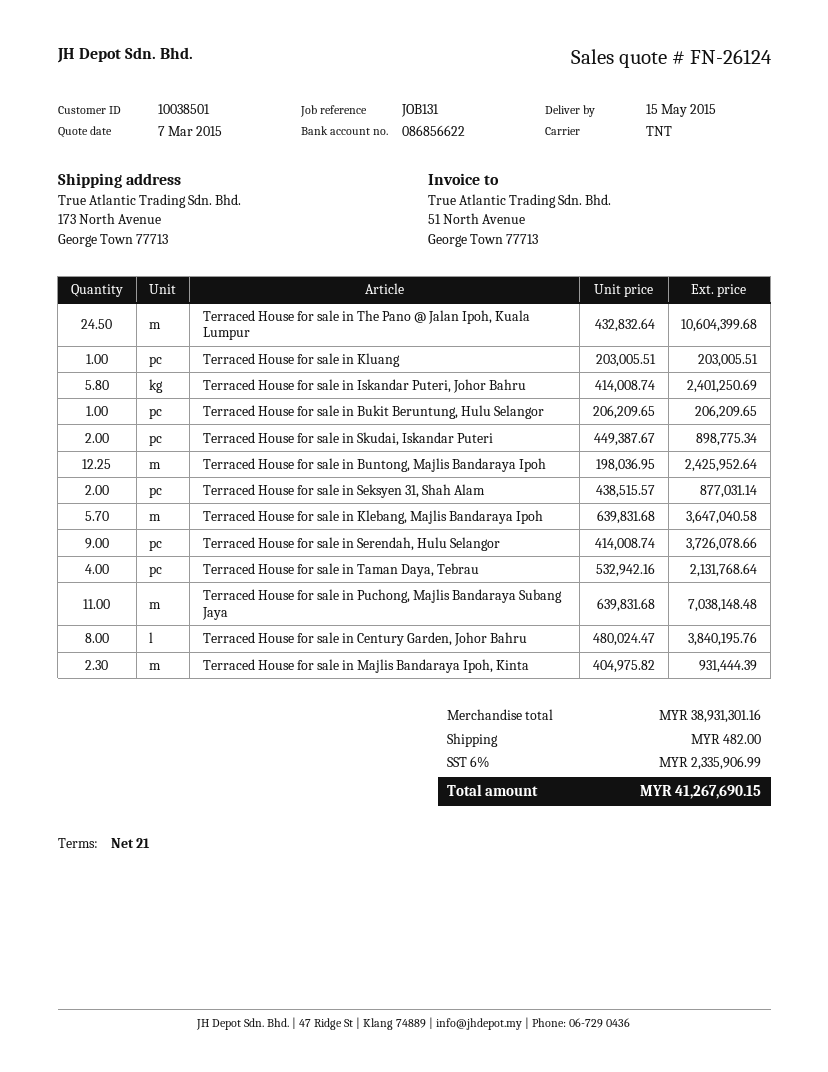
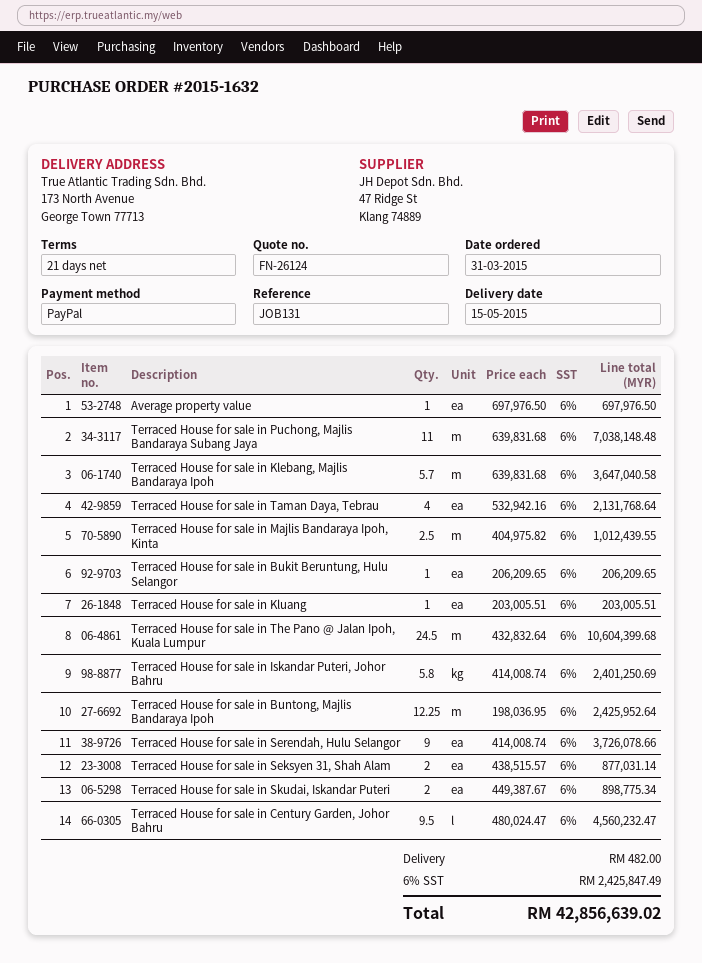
Terraced House for sale in Century Garden, Johor Bahru: 8 x 480024.47 = 3840195.76 -> 9.5 x 480024.47 = 4560232.47
Terraced House for sale in Majlis Bandaraya Ipoh, Kinta: 2.3 x 404975.82 = 931444.39 -> 2.5 x 404975.82 = 1012439.55
Average property value: none -> 1 x 697976.50 = 697976.50
tax: 6% = 2335906.99 -> 6% = 2425847.49
total: 41267690.15 -> 42856639.02

